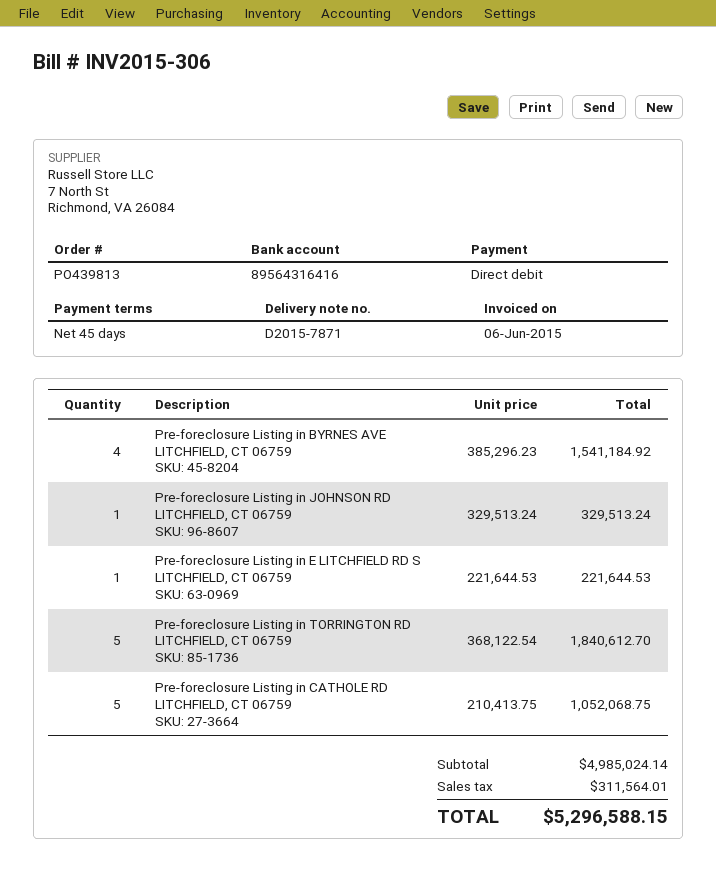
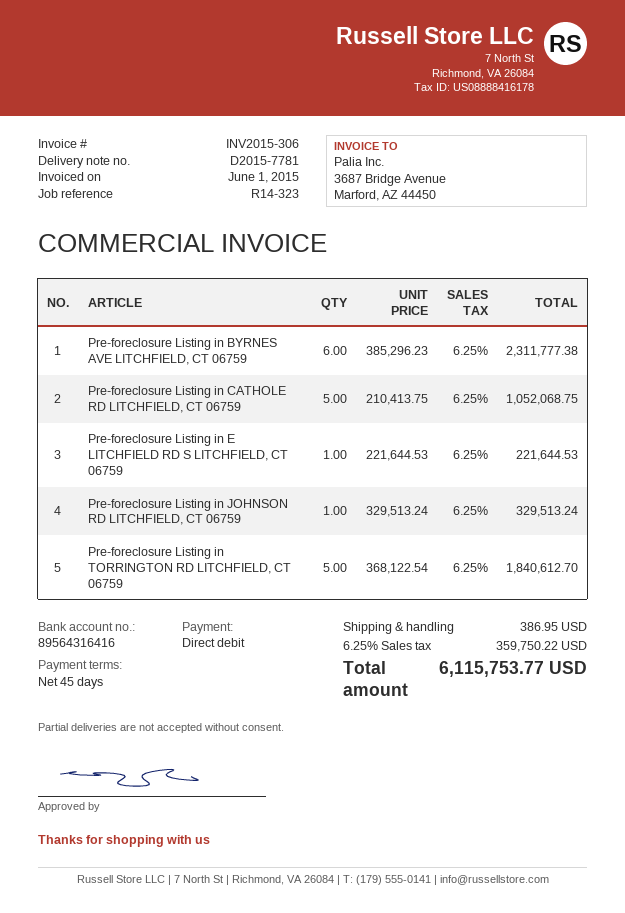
delivery note number: D2015-7871 -> D2015-7781
invoice date: 2015-06-06 -> 2015-06-01
Pre-foreclosure Listing in BYRNES AVE LITCHFIELD, CT 06759: 4 x 385296.23 = 1541184.92 -> 6 x 385296.23 = 2311777.38
shipping: none -> 386.95
tax: 311564.01 -> 359750.22
total: 5296588.15 -> 6115753.77

